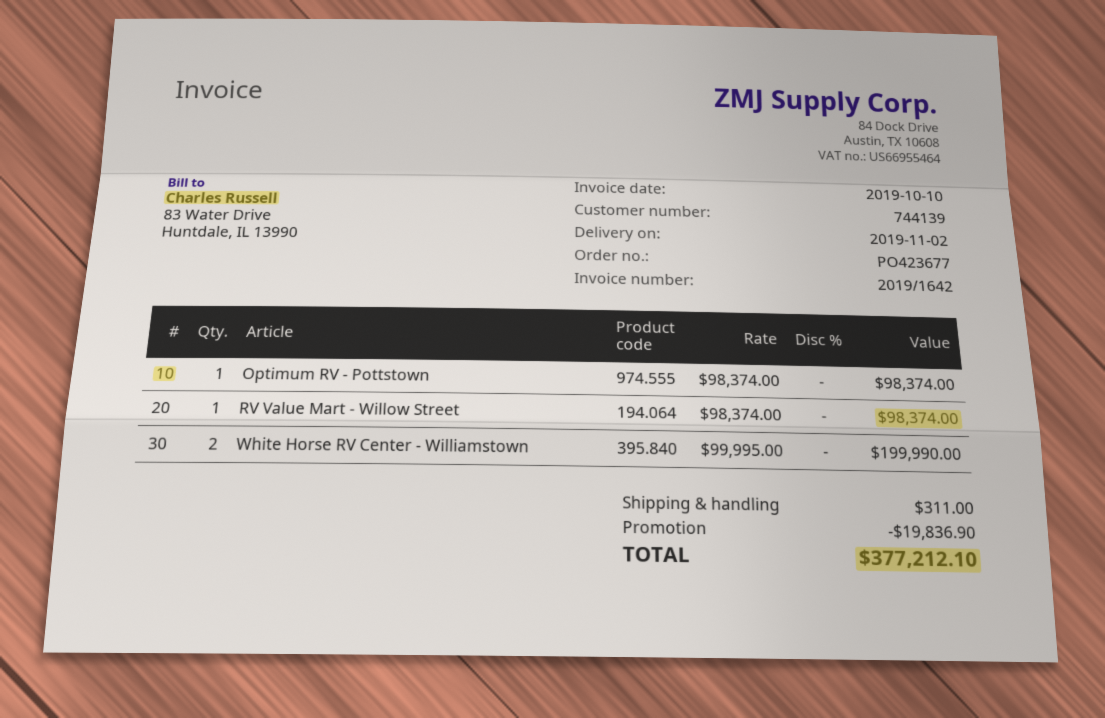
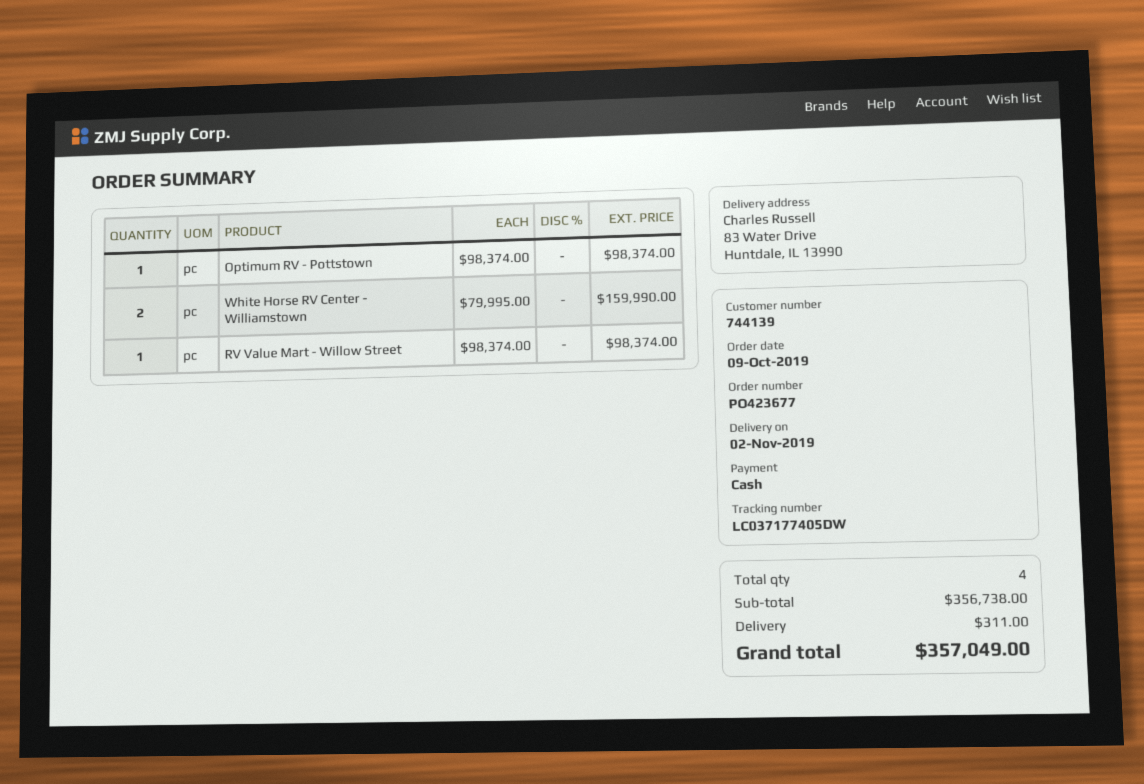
White Horse RV Center - Williamstown: 2 x 99995.00 = 199990.00 -> 2 x 79995.00 = 159990.00
discount: 19836.90 -> none
total: 377212.10 -> 357049.00

